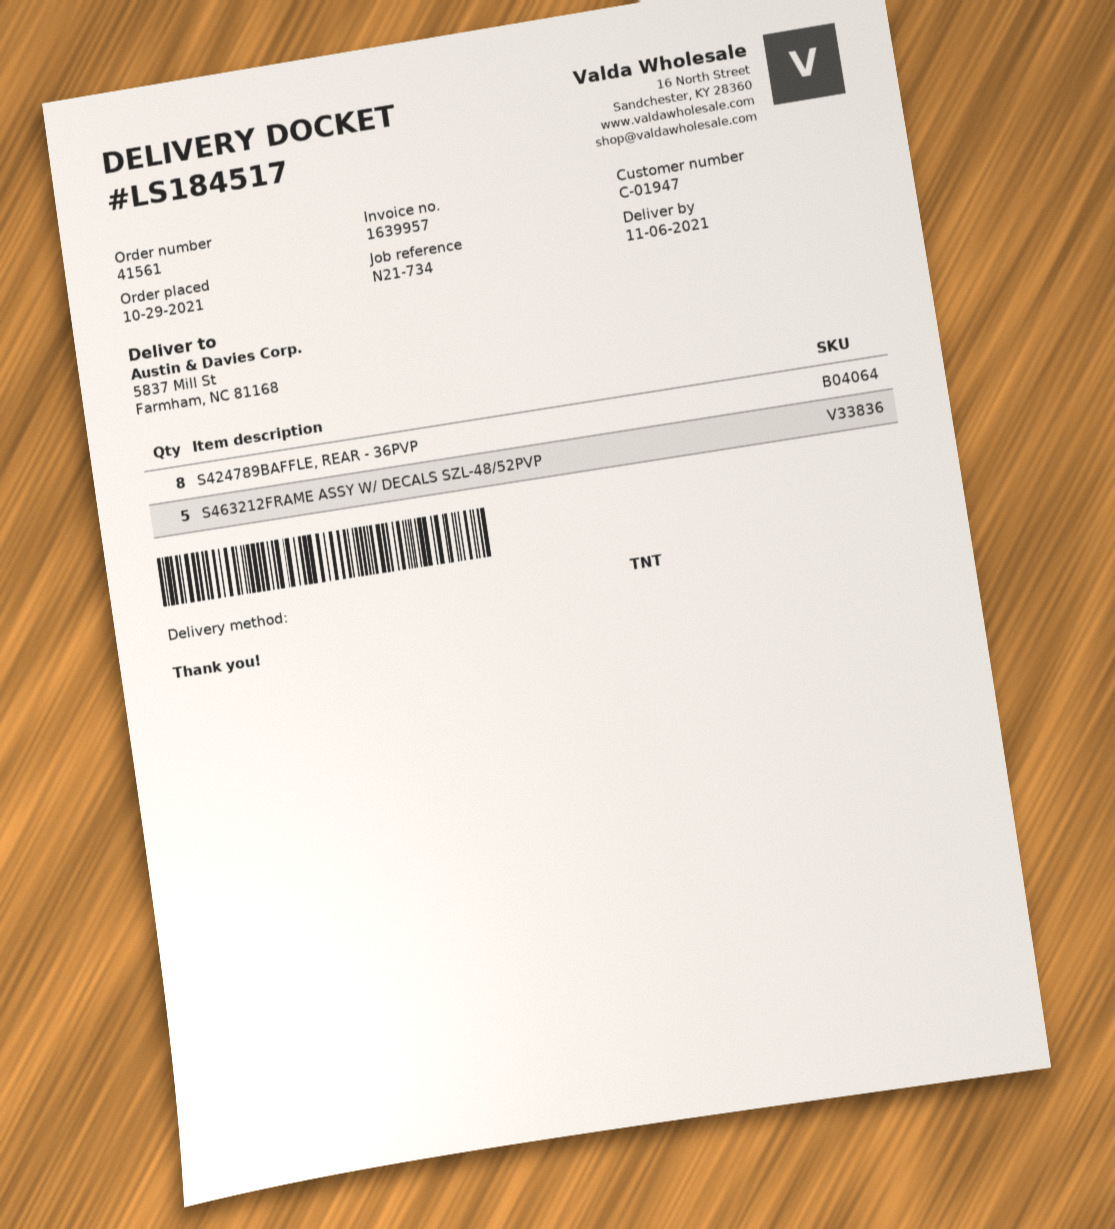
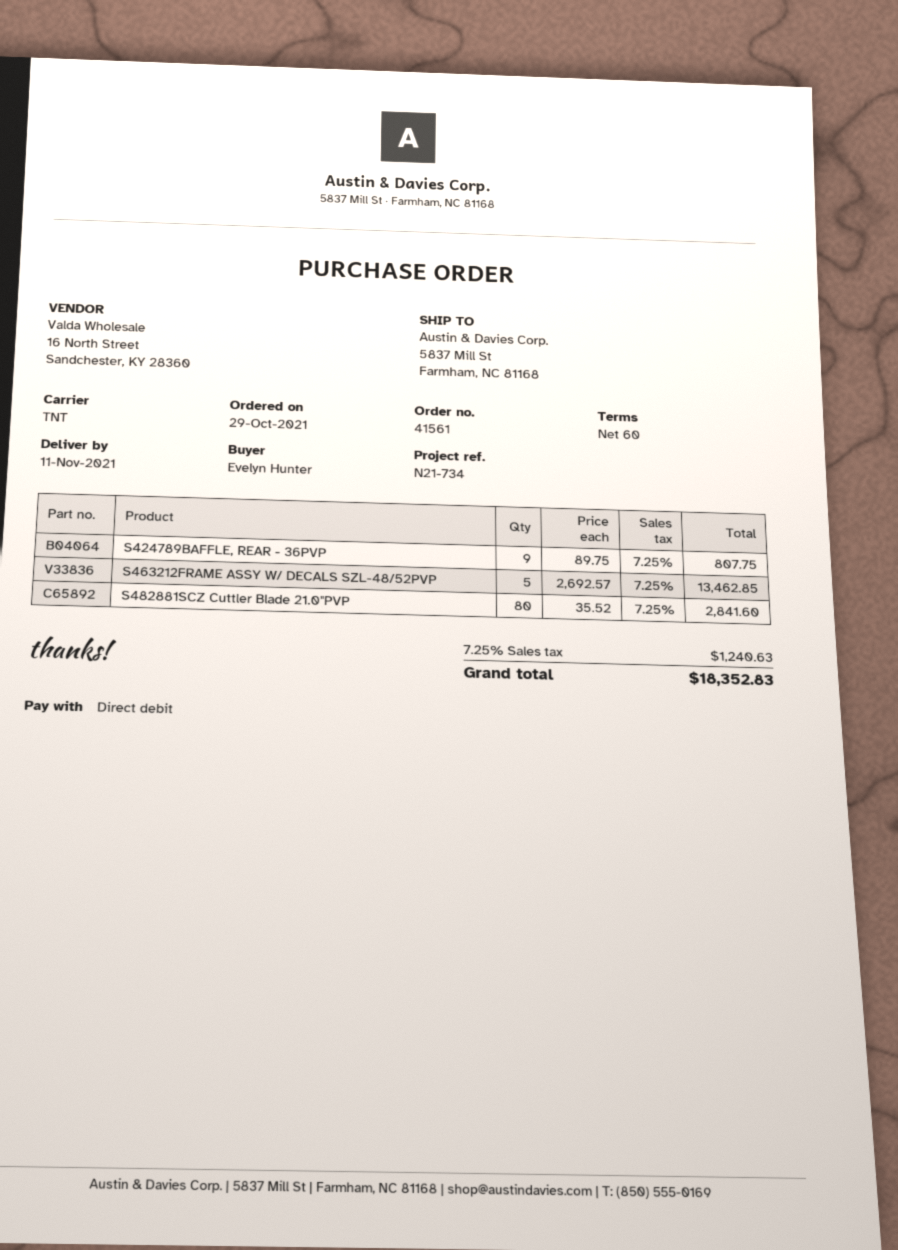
delivery date: 2021-11-06 -> 2021-11-11
S424789BAFFLE, REAR - 36PVP: 8 -> 9
S482881SCZ Cuttler Blade 21.0"PVP: none -> 80

